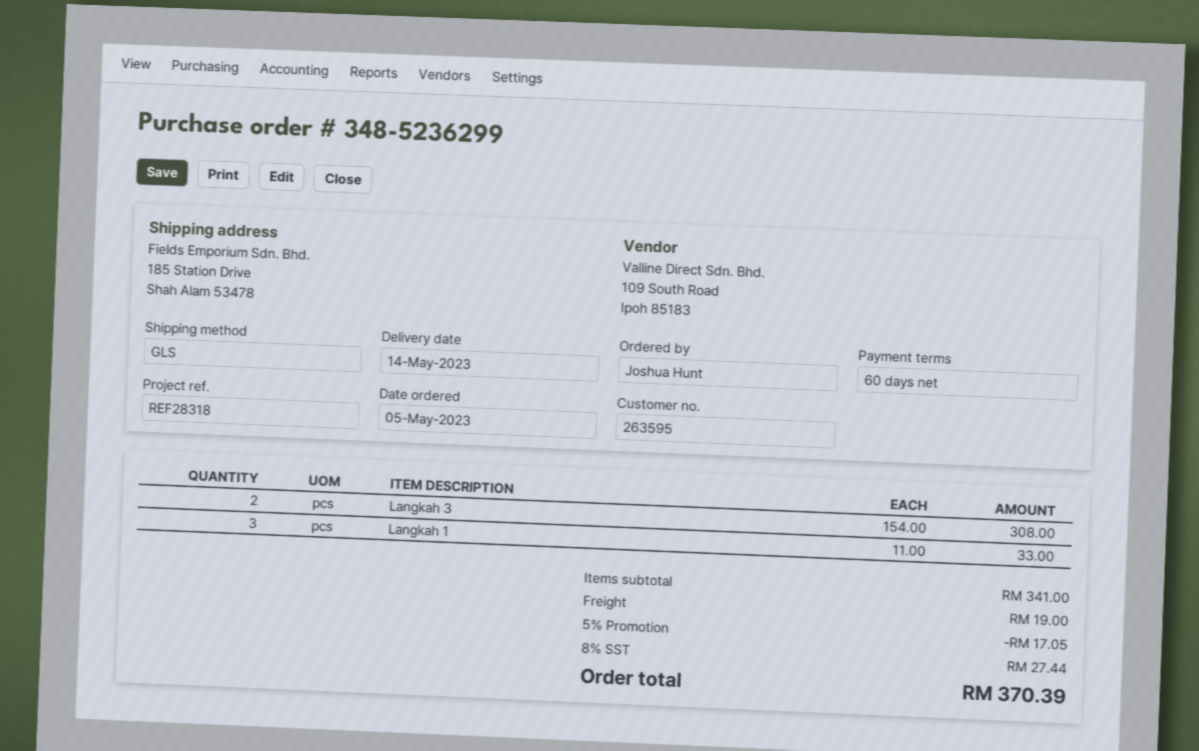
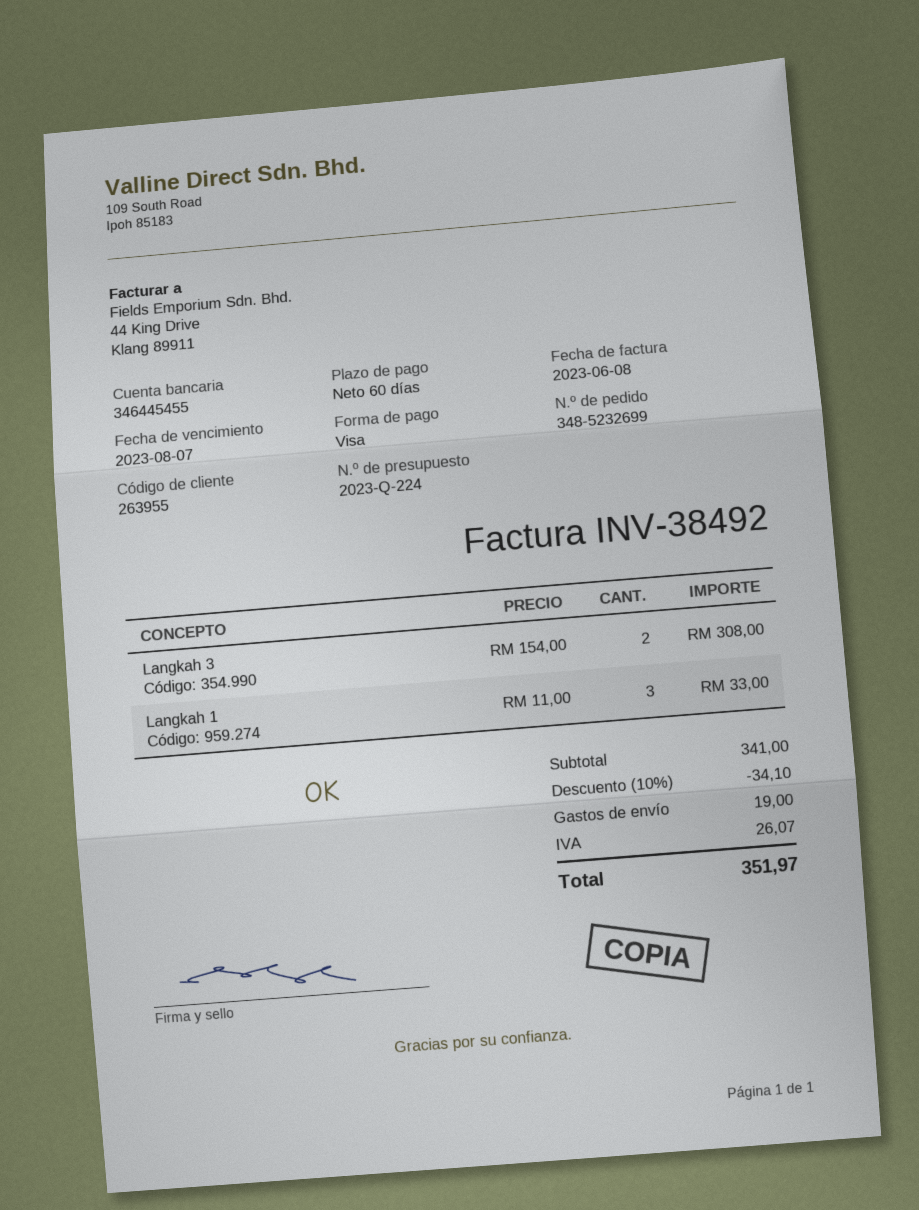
order number: 348-5236299 -> 348-5232699
customer number: 263595 -> 263955
discount: 5% = 17.05 -> 10% = 34.10
tax: 27.44 -> 26.07
total: 370.39 -> 351.97

